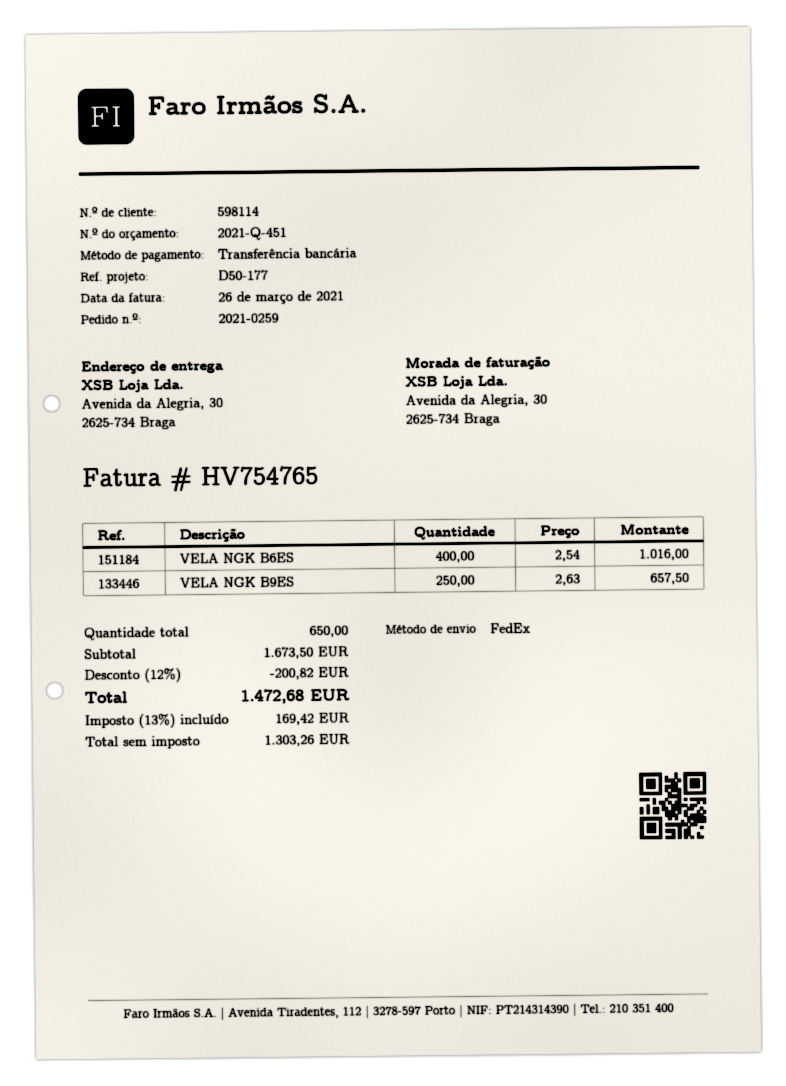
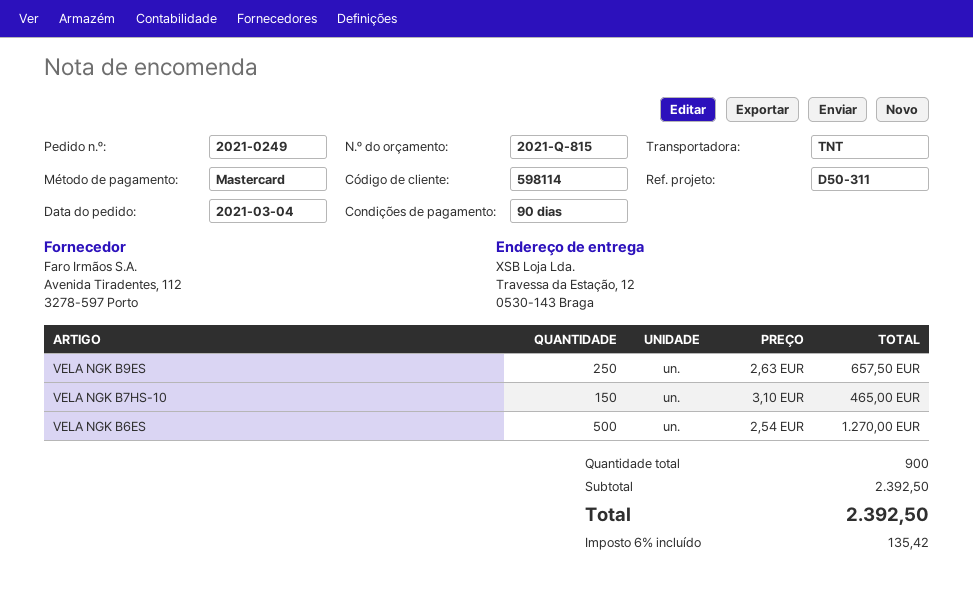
quote number: 2021-Q-451 -> 2021-Q-815
order number: 2021-0259 -> 2021-0249
reference: D50-177 -> D50-311
payment method: bank transfer -> Mastercard
shipping method: FedEx -> TNT
ship to: Avenida da Alegria, 30, 2625-734 Braga -> Travessa da Estação, 12, 0530-143 Braga
VELA NGK B6ES: 400 x 2.54 = 1016.00 -> 500 x 2.54 = 1270.00
VELA NGK B7HS-10: none -> 150 x 3.10 = 465.00
total quantity: 650 -> 900
subtotal: 1673.50 -> 2392.50
discount: 12% = 200.82 -> none
tax: 13% = 169.42 -> 6% = 135.42
total: 1472.68 -> 2392.50

